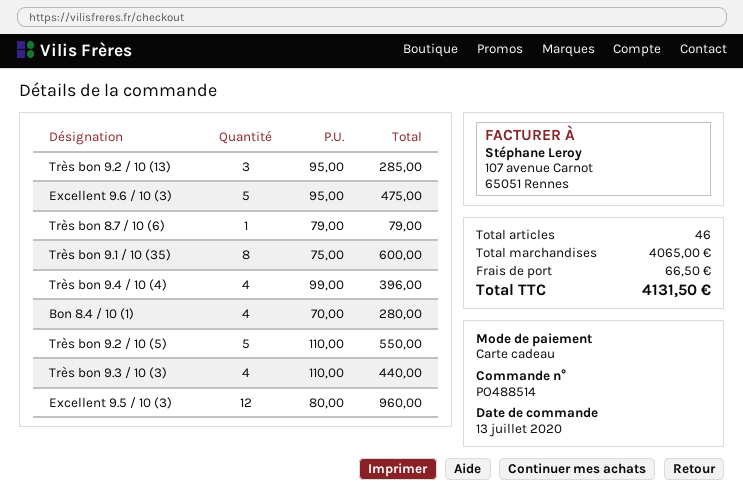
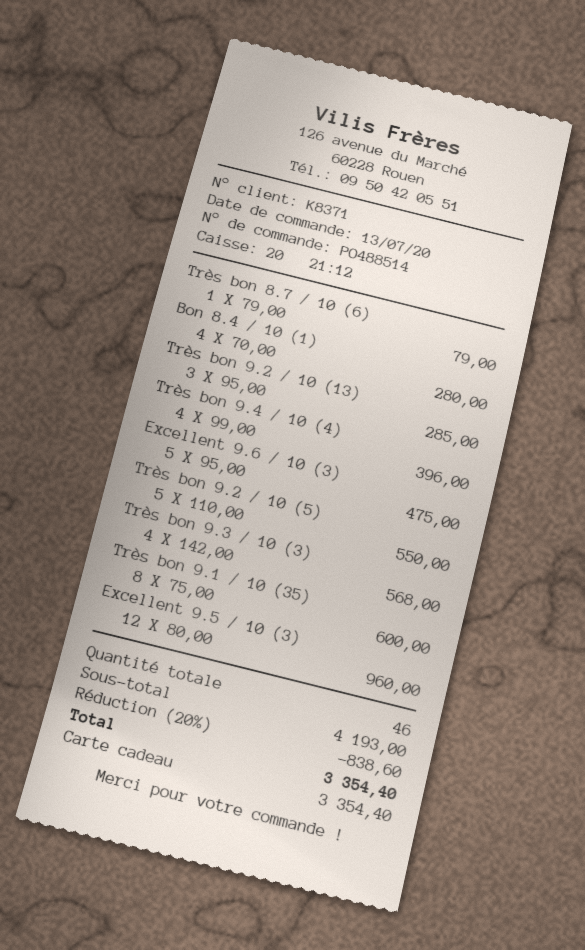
Très bon 9.3 / 10 (3): 4 x 110.00 = 440.00 -> 4 x 142.00 = 568.00
subtotal: 4065.00 -> 4193.00
discount: none -> 20% = 838.60
shipping: 66.50 -> none
total: 4131.50 -> 3354.40

